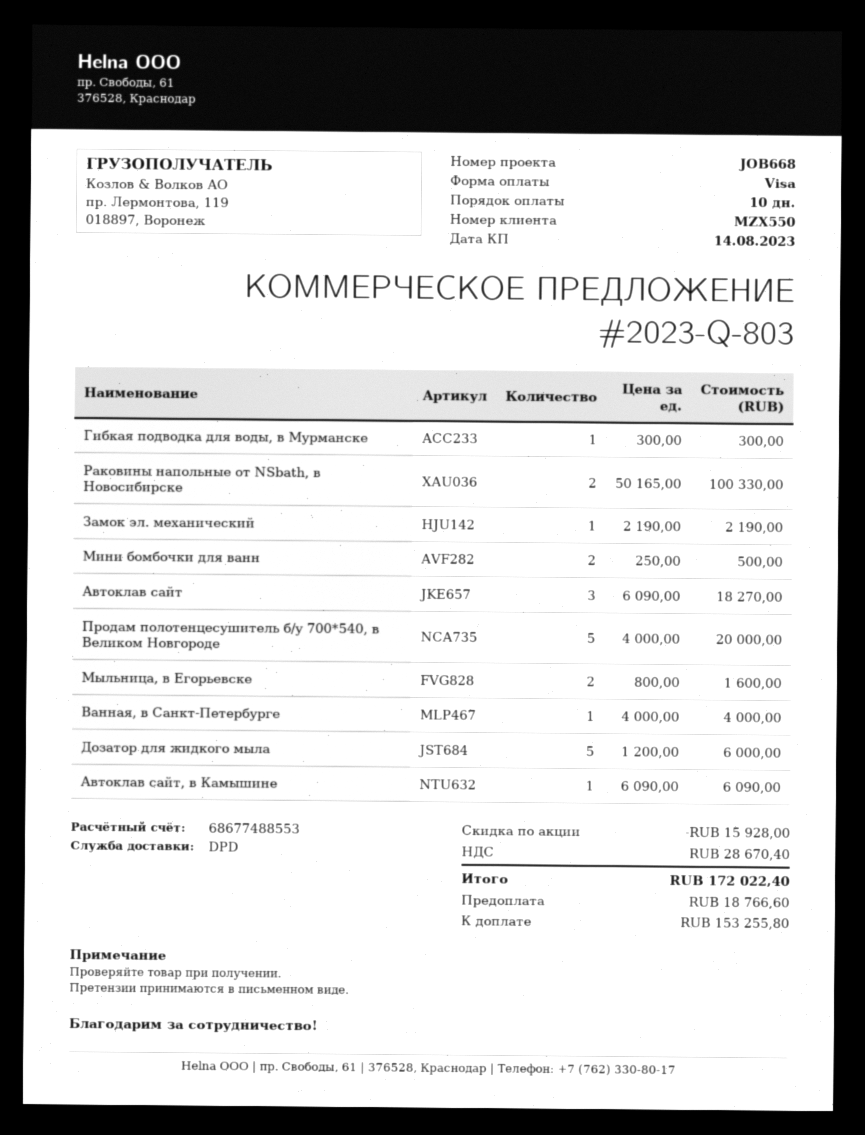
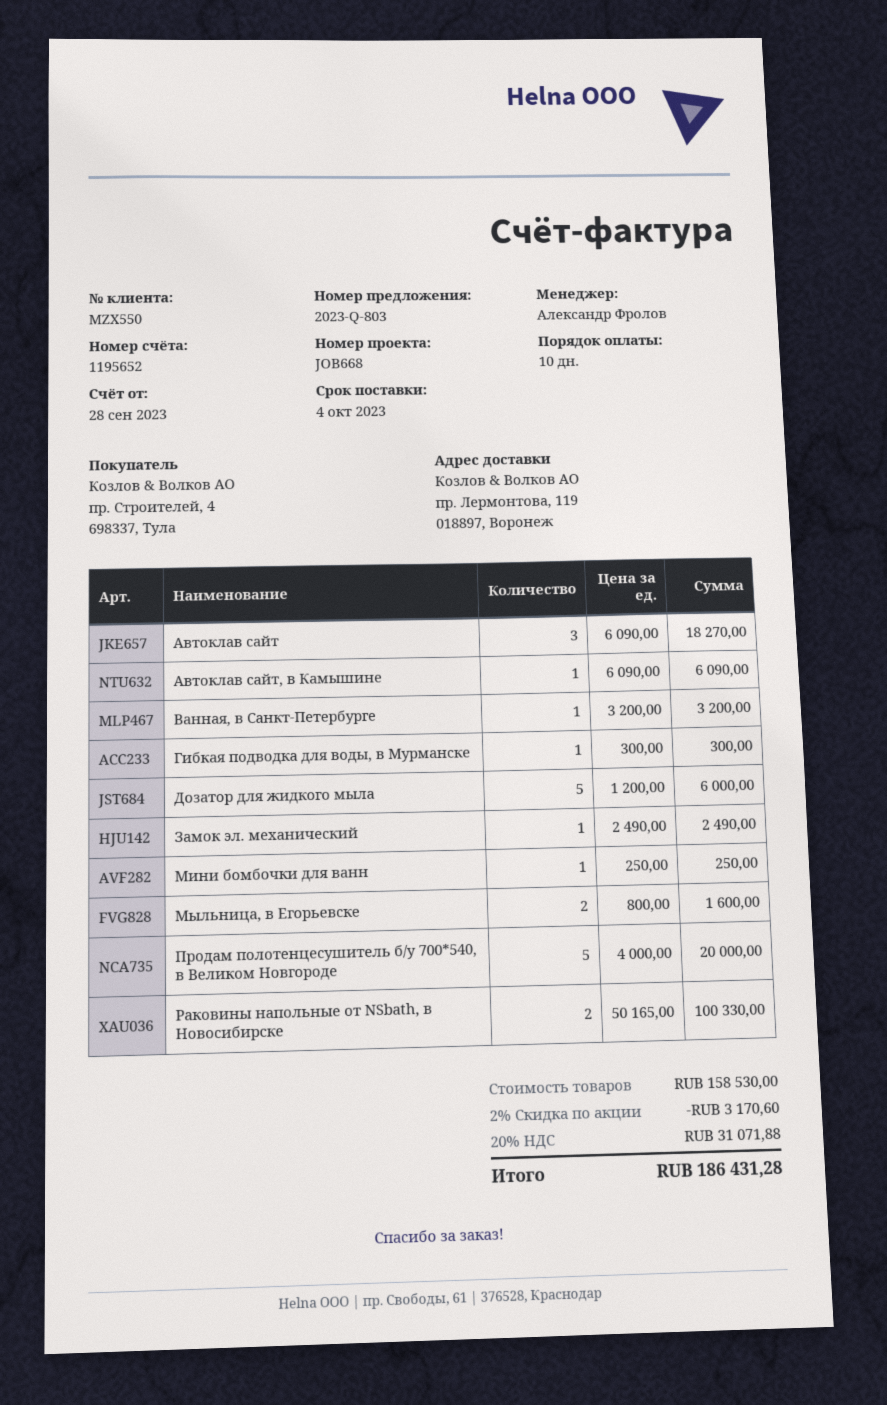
Замок эл. механический: 1 x 2190.00 = 2190.00 -> 1 x 2490.00 = 2490.00
Мини бомбочки для ванн: 2 x 250.00 = 500.00 -> 1 x 250.00 = 250.00
Ванная, в Санкт-Петербурге: 1 x 4000.00 = 4000.00 -> 1 x 3200.00 = 3200.00
discount: 15928.00 -> 3170.60
tax: 28670.40 -> 31071.88
total: 172022.40 -> 186431.28

